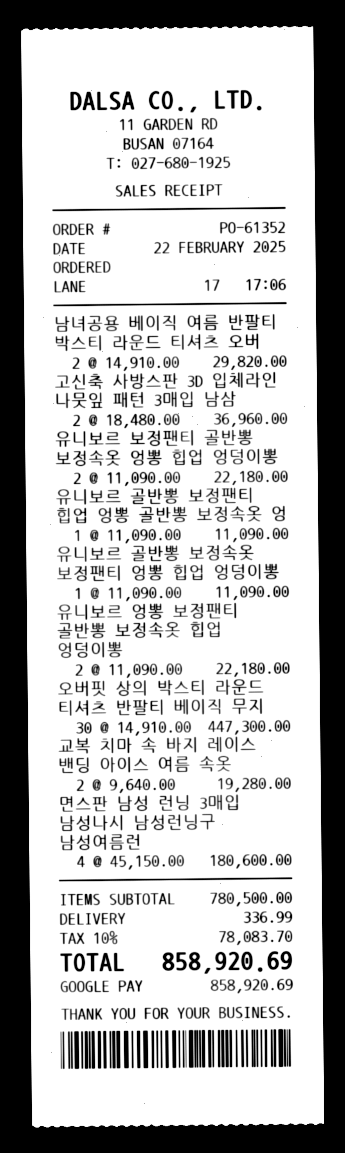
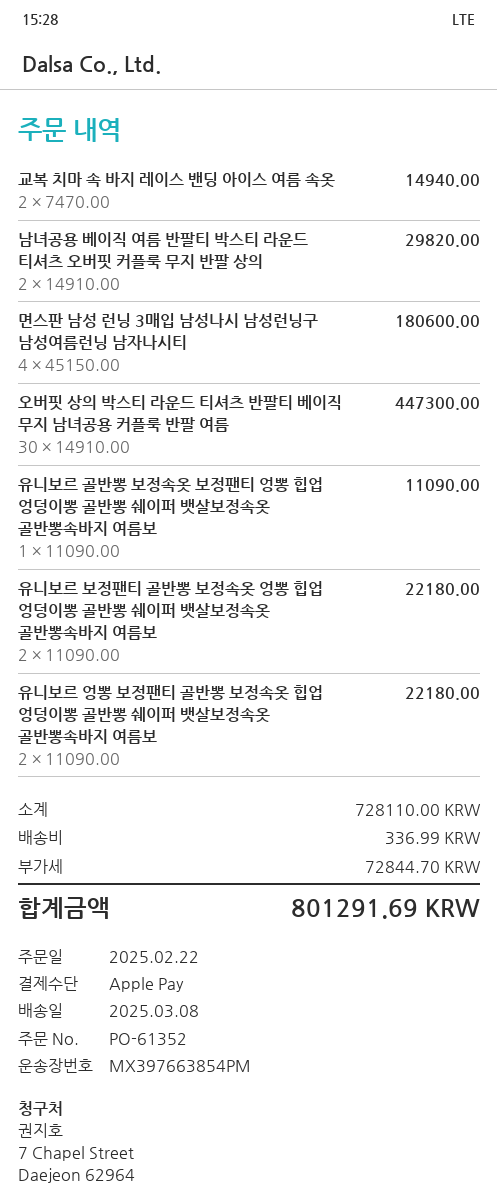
payment method: Google Pay -> Apple Pay
고신축 사방스판 3D 입체라인 나뭇잎 패턴 3매입 남삼: 2 x 18480.00 = 36960.00 -> none
유니보르 골반뽕 보정팬티 힙업 엉뽕 골반뽕 보정속옷 엉: 1 x 11090.00 = 11090.00 -> none
교복 치마 속 바지 레이스 밴딩 아이스 여름 속옷: 2 x 9640.00 = 19280.00 -> 2 x 7470.00 = 14940.00
subtotal: 780500.00 -> 728110.00
tax: 78083.70 -> 72844.70
total: 858920.69 -> 801291.69

